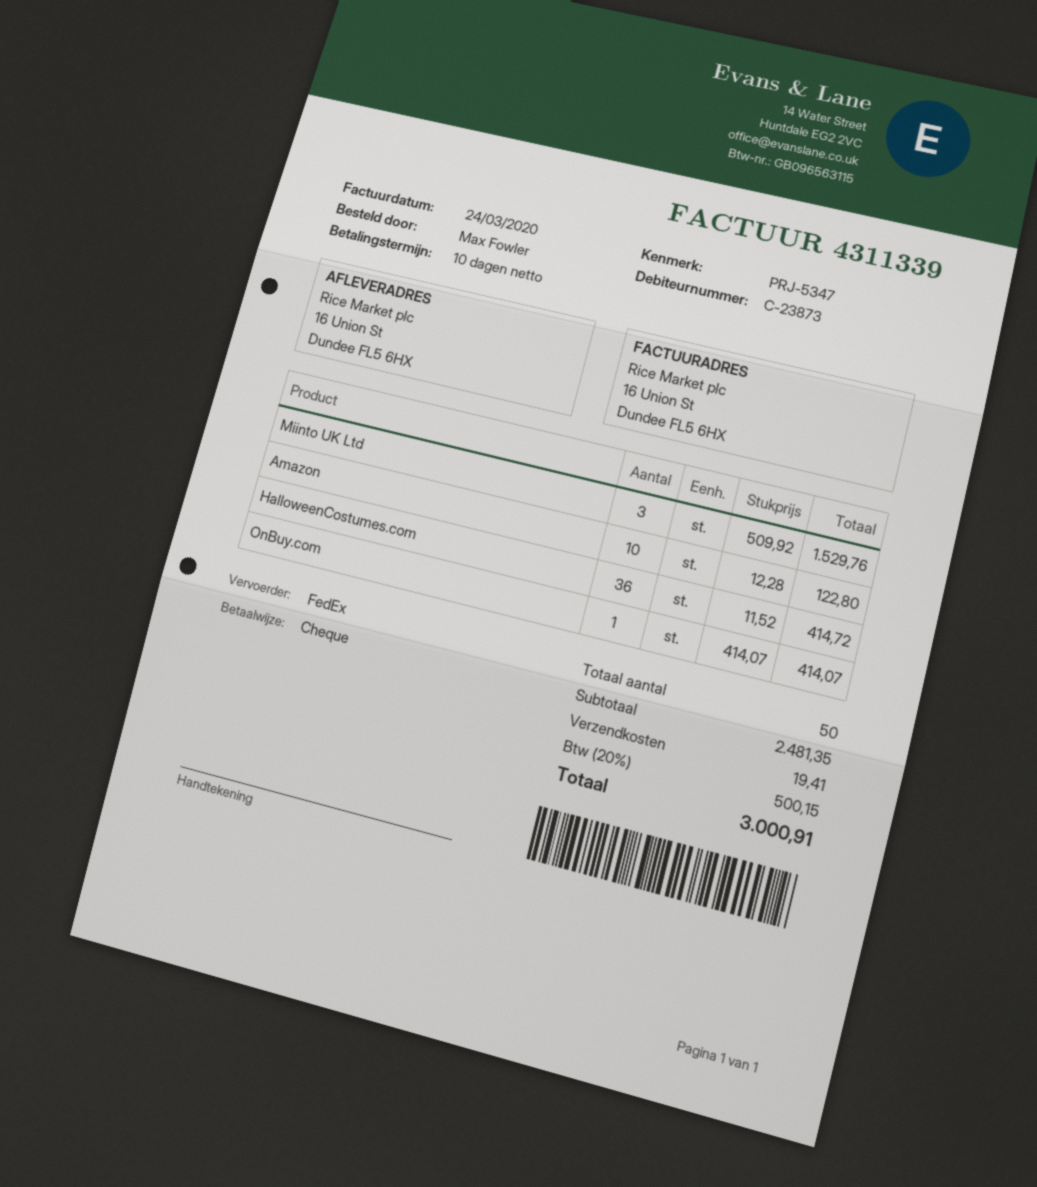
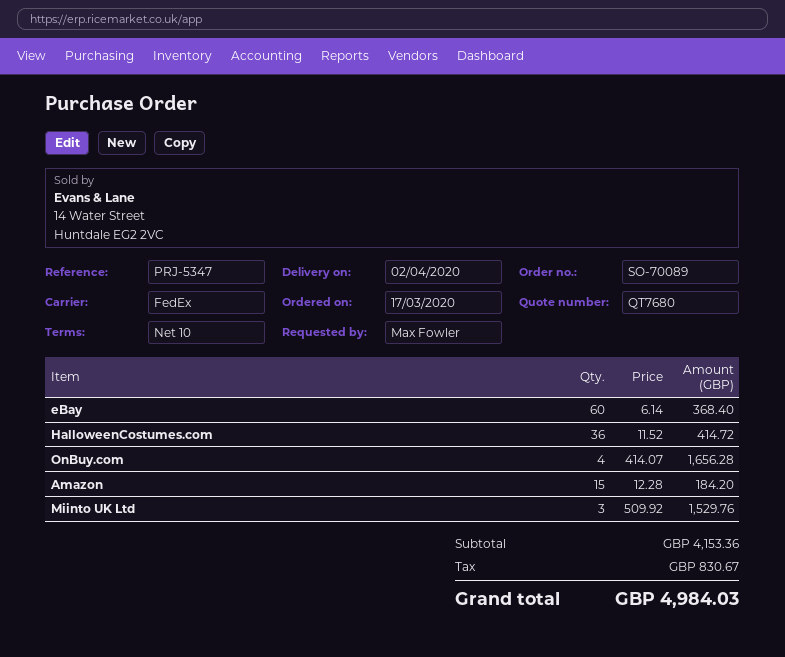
Amazon: 10 x 12.28 = 122.80 -> 15 x 12.28 = 184.20
OnBuy.com: 1 x 414.07 = 414.07 -> 4 x 414.07 = 1656.28
eBay: none -> 60 x 6.14 = 368.40
subtotal: 2481.35 -> 4153.36
shipping: 19.41 -> none
tax: 500.15 -> 830.67
total: 3000.91 -> 4984.03

